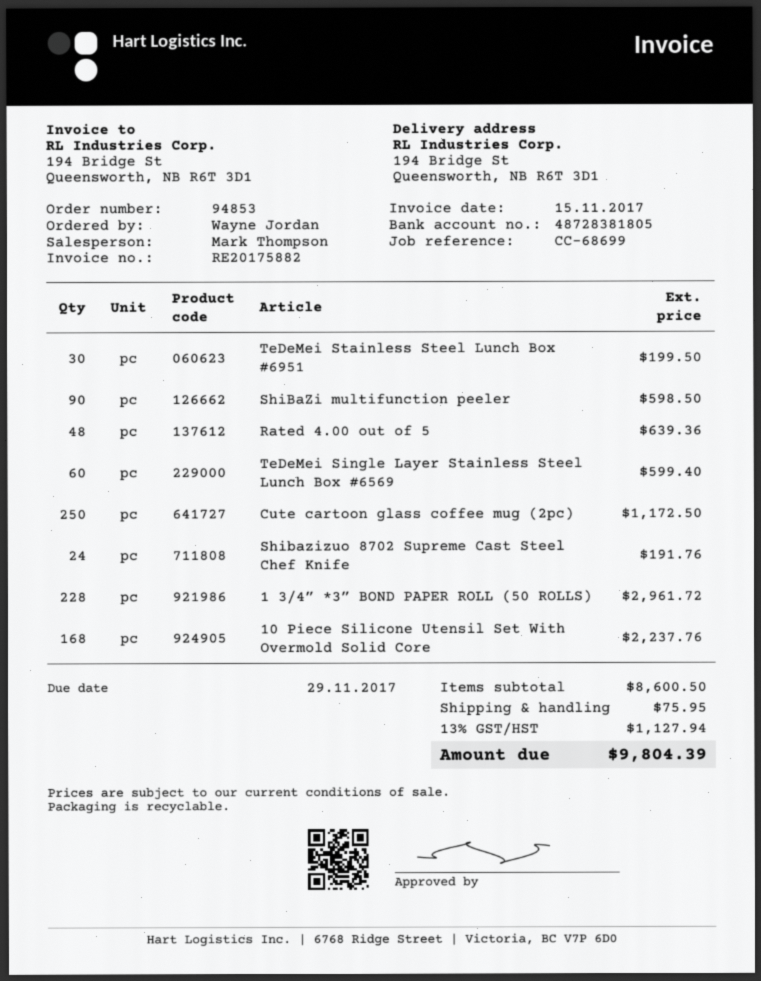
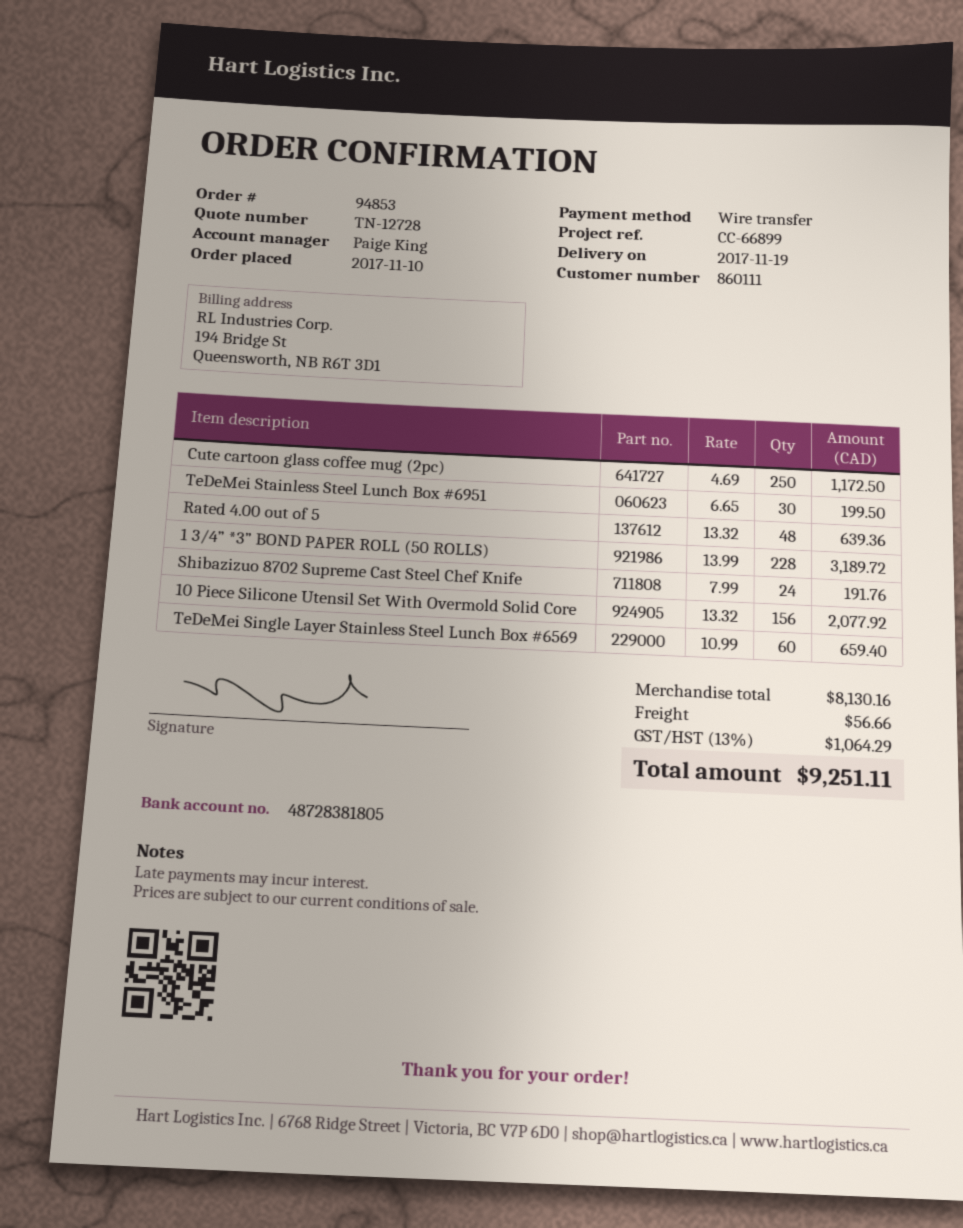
reference: CC-68699 -> CC-66899
sales rep: Mark Thompson -> Paige King
ShiBaZi multifunction peeler: 90 for 598.50 -> none
TeDeMei Single Layer Stainless Steel Lunch Box #6569: 60 for 599.40 -> 60 for 659.40
1 3/4” *3” BOND PAPER ROLL (50 ROLLS): 228 for 2961.72 -> 228 for 3189.72
10 Piece Silicone Utensil Set With Overmold Solid Core: 168 for 2237.76 -> 156 for 2077.92
subtotal: 8600.50 -> 8130.16
shipping: 75.95 -> 56.66
tax: 13% = 1127.94 -> 13% = 1064.29
total: 9804.39 -> 9251.11

